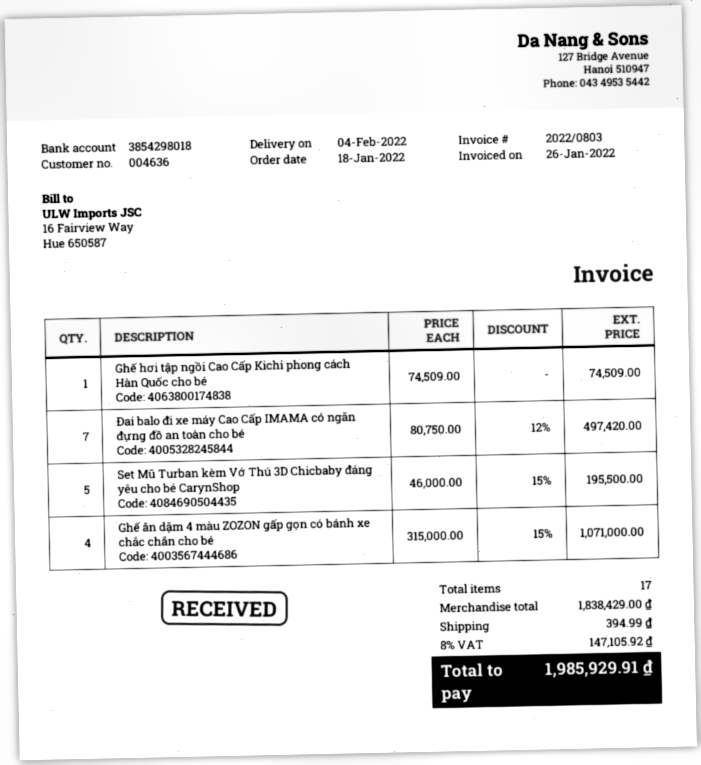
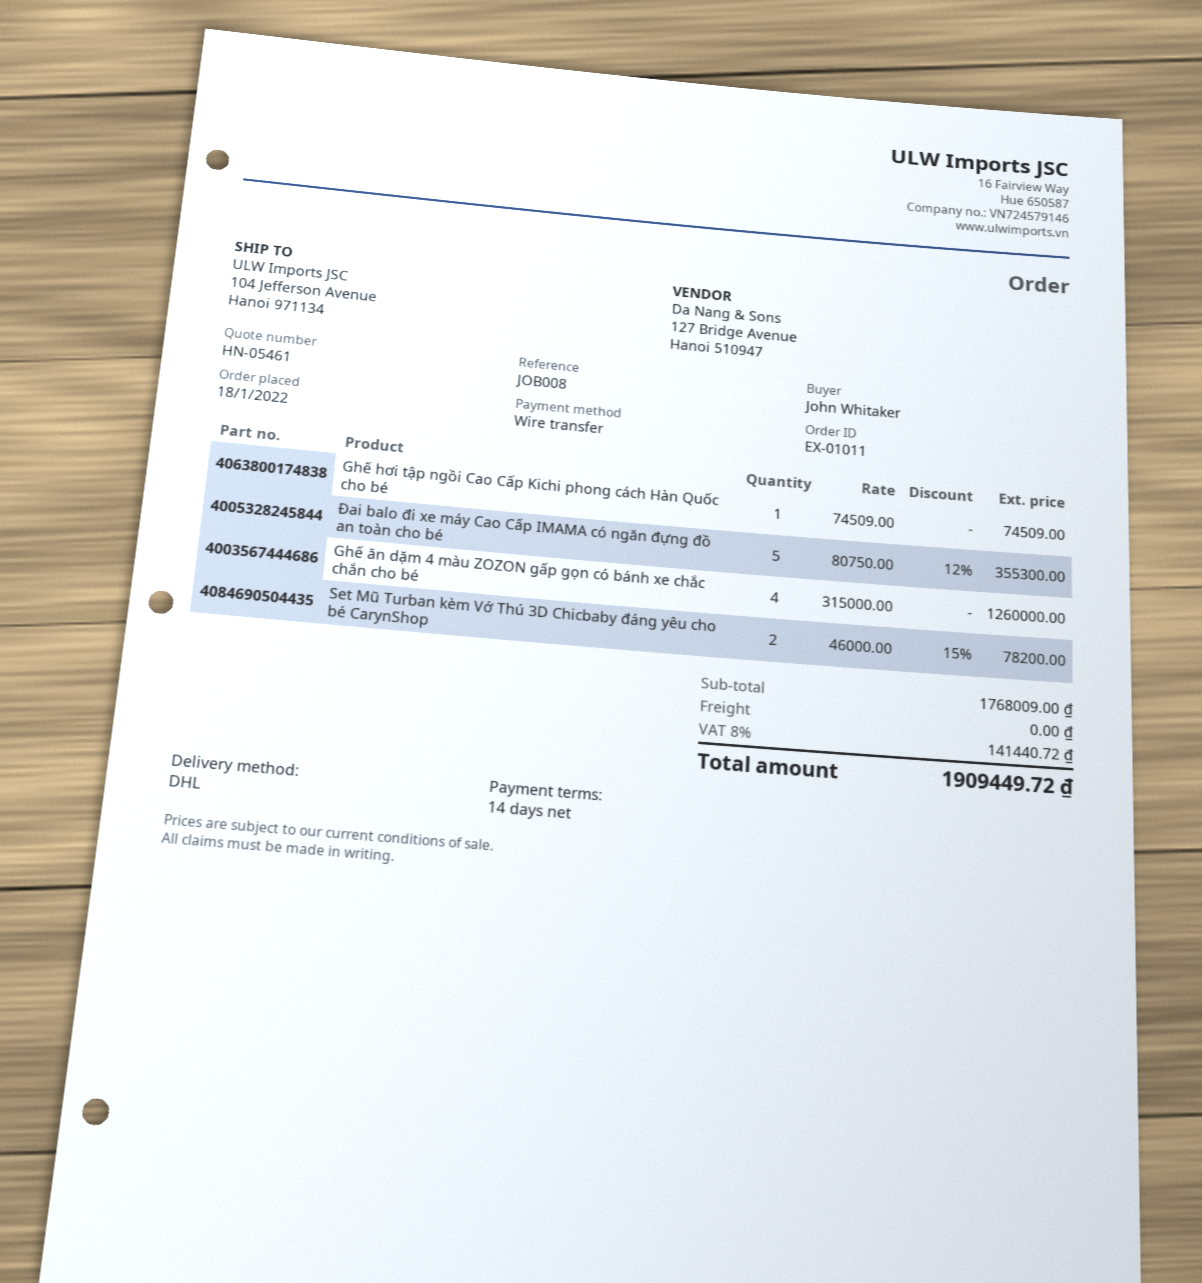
Đai balo đi xe máy Cao Cấp IMAMA có ngăn đựng đồ an toàn cho bé: 7 x 80750.00 - 12% = 497420.00 -> 5 x 80750.00 - 12% = 355300.00
Set Mũ Turban kèm Vớ Thú 3D Chicbaby đáng yêu cho bé CarynShop: 5 x 46000.00 - 15% = 195500.00 -> 2 x 46000.00 - 15% = 78200.00
Ghế ăn dặm 4 màu ZOZON gấp gọn có bánh xe chắc chắn cho bé: 4 x 315000.00 - 15% = 1071000.00 -> 4 x 315000.00 = 1260000.00
subtotal: 1838429.00 -> 1768009.00
shipping: 394.99 -> 0.00
tax: 8% = 147105.92 -> 8% = 141440.72
total: 1985929.91 -> 1909449.72

